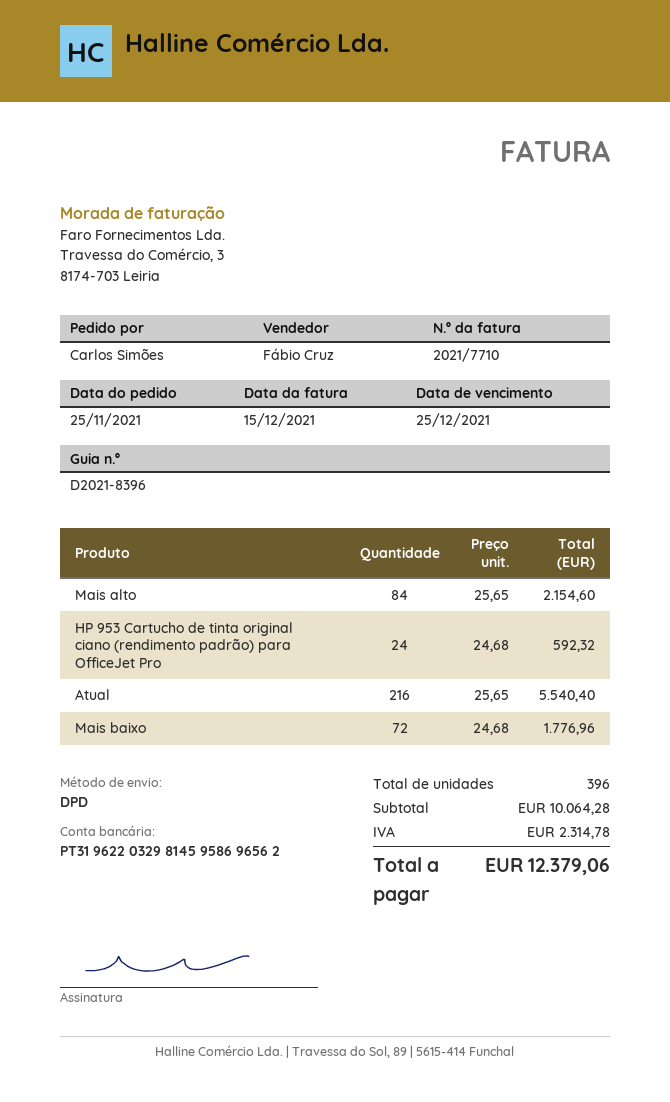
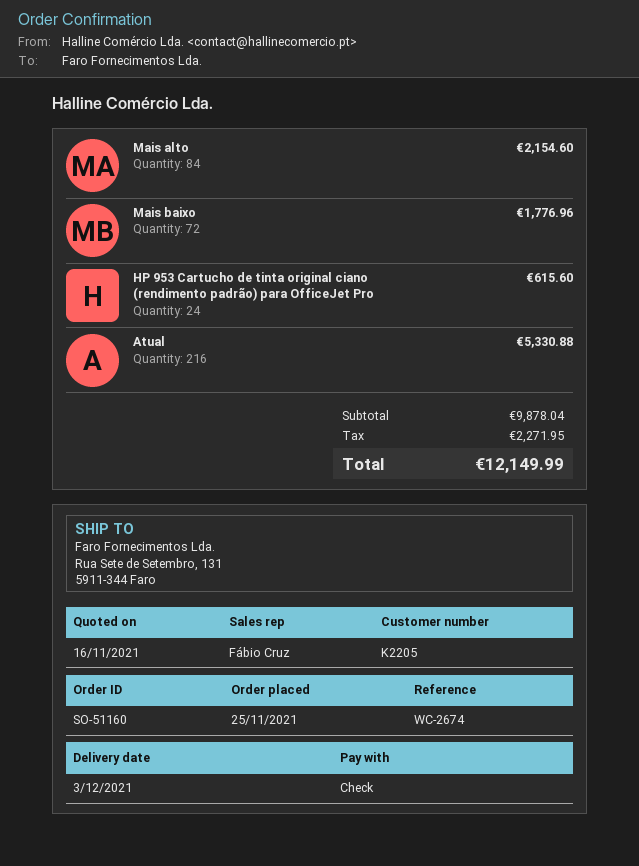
HP 953 Cartucho de tinta original ciano (rendimento padrão) para OfficeJet Pro: 24 for 592.32 -> 24 for 615.60
Atual: 216 for 5540.40 -> 216 for 5330.88
subtotal: 10064.28 -> 9878.04
tax: 2314.78 -> 2271.95
total: 12379.06 -> 12149.99

